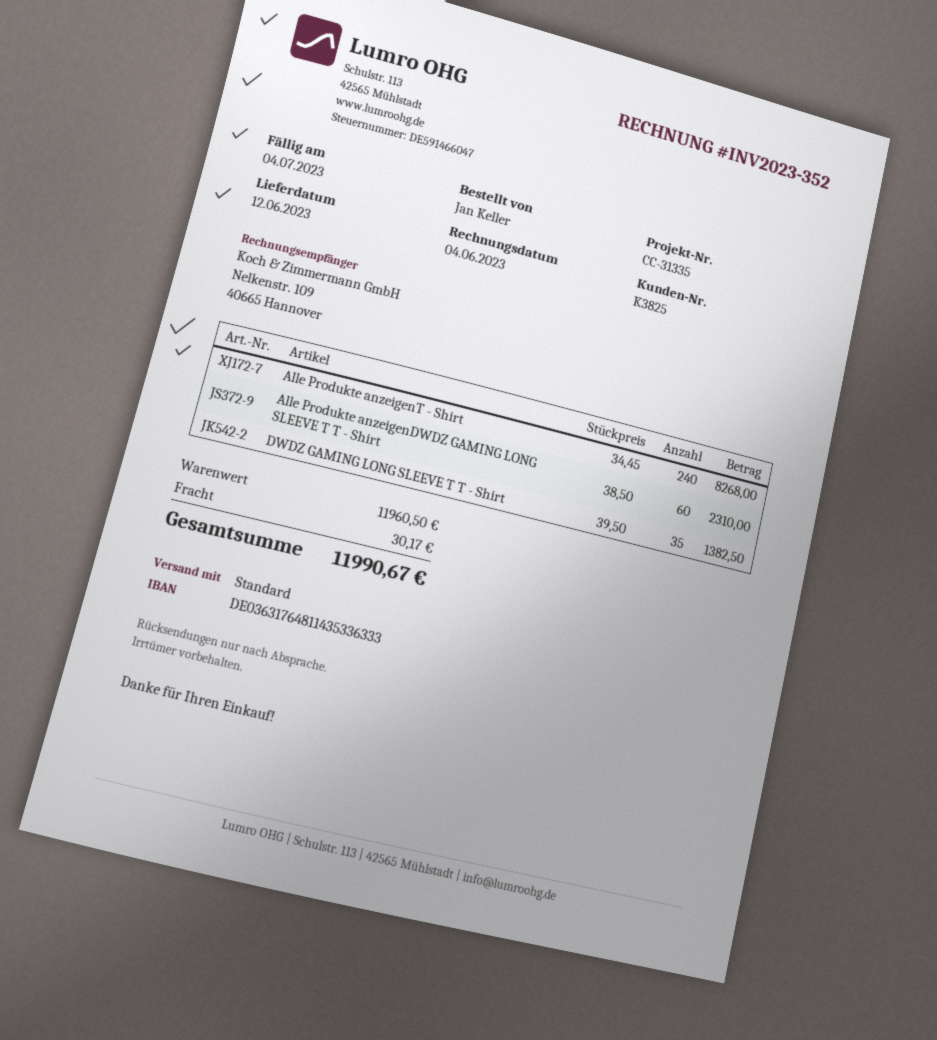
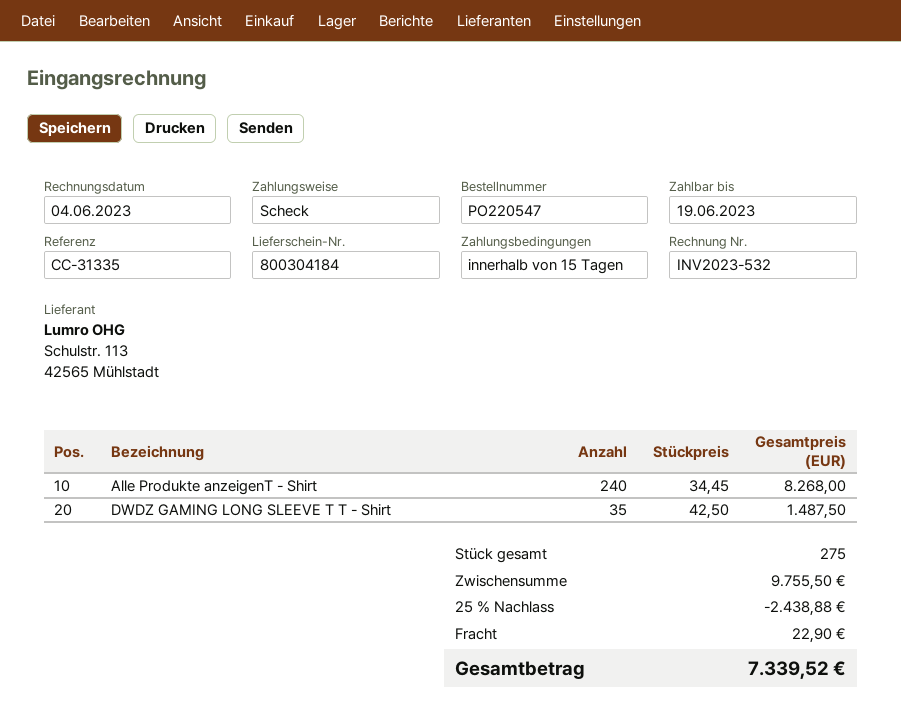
invoice number: INV2023-352 -> INV2023-532
due date: 2023-07-04 -> 2023-06-19
Alle Produkte anzeigenDWDZ GAMING LONG SLEEVE T T - Shirt: 60 x 38.50 = 2310.00 -> none
DWDZ GAMING LONG SLEEVE T T - Shirt: 35 x 39.50 = 1382.50 -> 35 x 42.50 = 1487.50
subtotal: 11960.50 -> 9755.50
discount: none -> 25% = 2438.88
shipping: 30.17 -> 22.90
total: 11990.67 -> 7339.52

